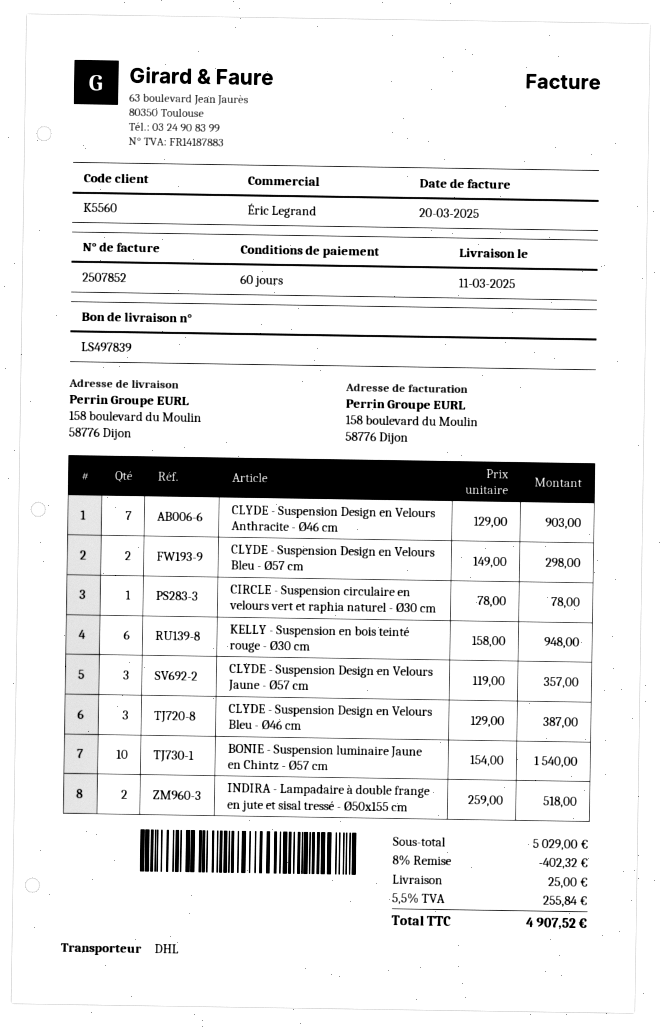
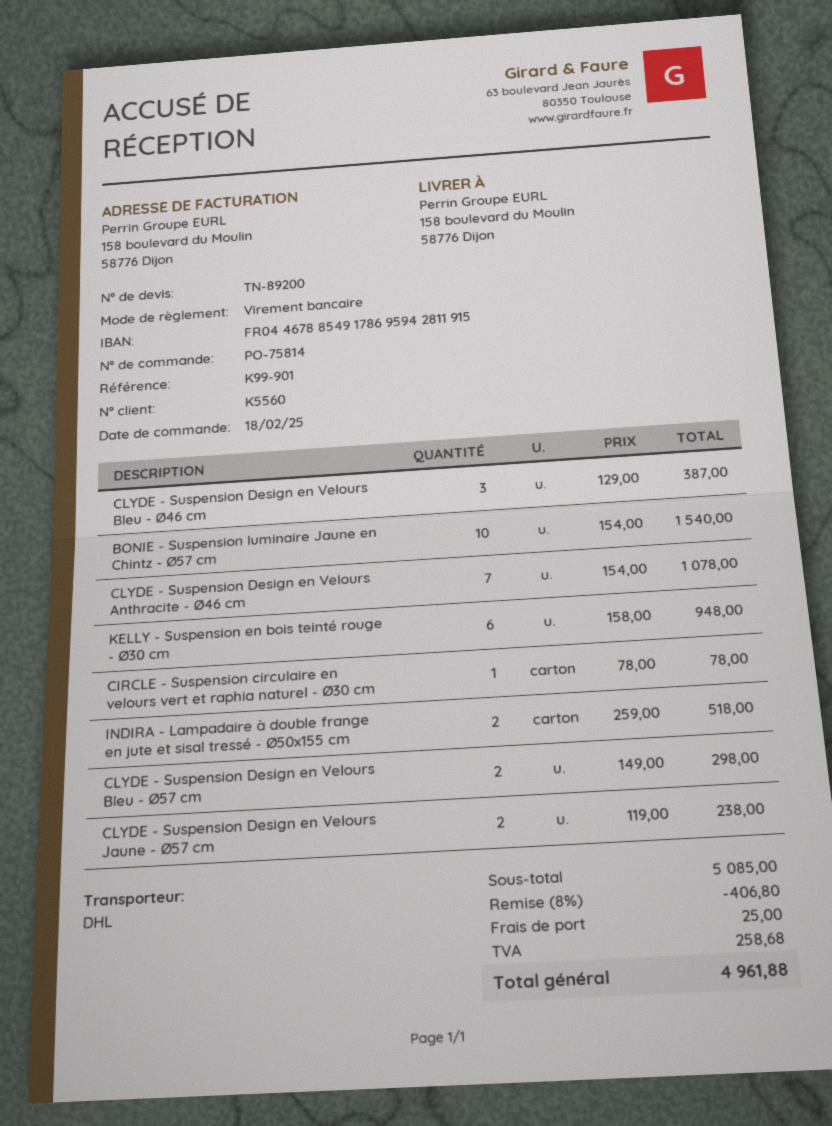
CLYDE - Suspension Design en Velours Anthracite - Ø46 cm: 7 x 129.00 = 903.00 -> 7 x 154.00 = 1078.00
CLYDE - Suspension Design en Velours Jaune - Ø57 cm: 3 x 119.00 = 357.00 -> 2 x 119.00 = 238.00
subtotal: 5029.00 -> 5085.00
discount: 8% = 402.32 -> 8% = 406.80
tax: 255.84 -> 258.68
total: 4907.52 -> 4961.88

